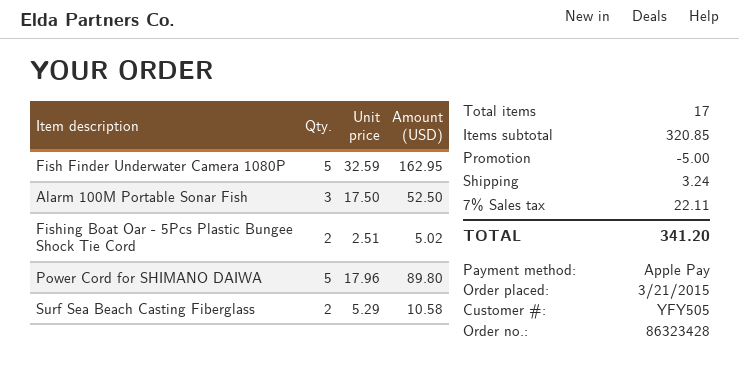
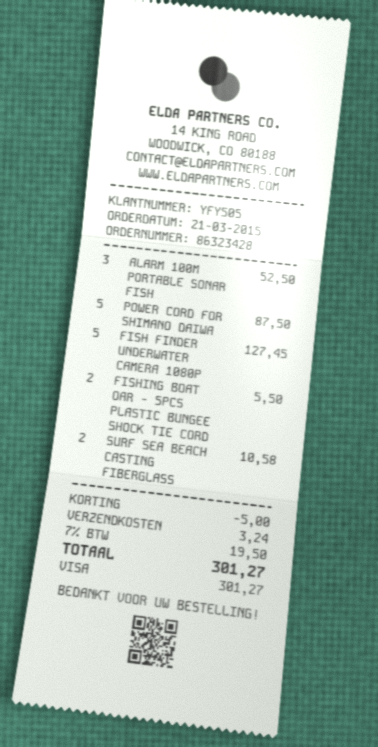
payment method: Apple Pay -> Visa
Fish Finder Underwater Camera 1080P: 5 for 162.95 -> 5 for 127.45
Fishing Boat Oar - 5Pcs Plastic Bungee Shock Tie Cord: 2 for 5.02 -> 2 for 5.50
Power Cord for SHIMANO DAIWA: 5 for 89.80 -> 5 for 87.50
tax: 7% = 22.11 -> 7% = 19.50
total: 341.20 -> 301.27

